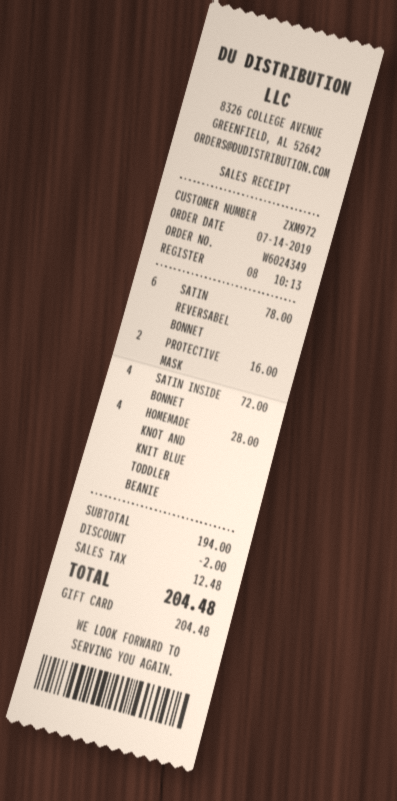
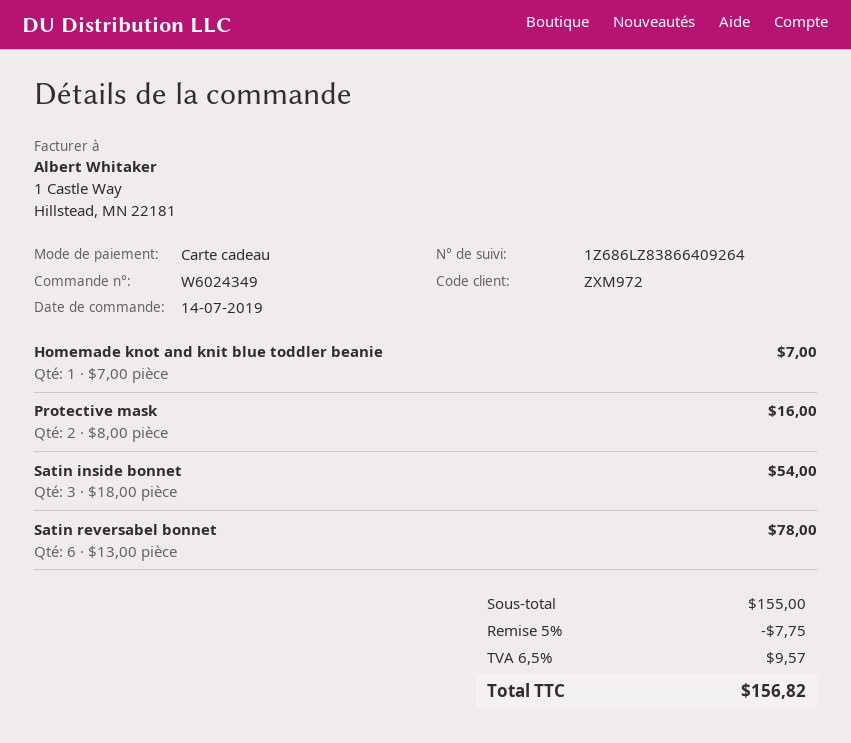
SATIN INSIDE BONNET: 4 for 72.00 -> 3 for 54.00
HOMEMADE KNOT AND KNIT BLUE TODDLER BEANIE: 4 for 28.00 -> 1 for 7.00
subtotal: 194.00 -> 155.00
discount: 2.00 -> 7.75
tax: 12.48 -> 9.57
total: 204.48 -> 156.82

